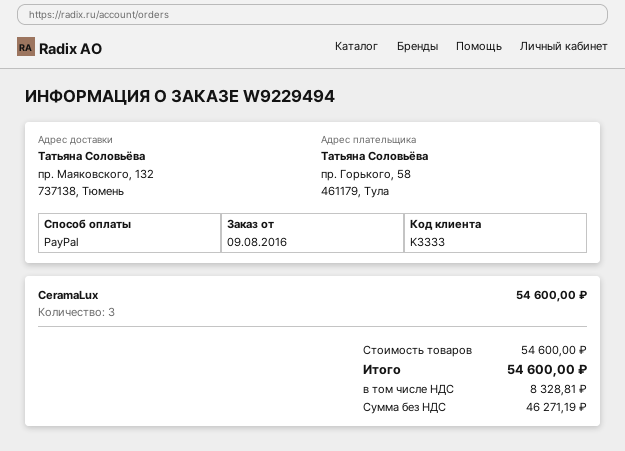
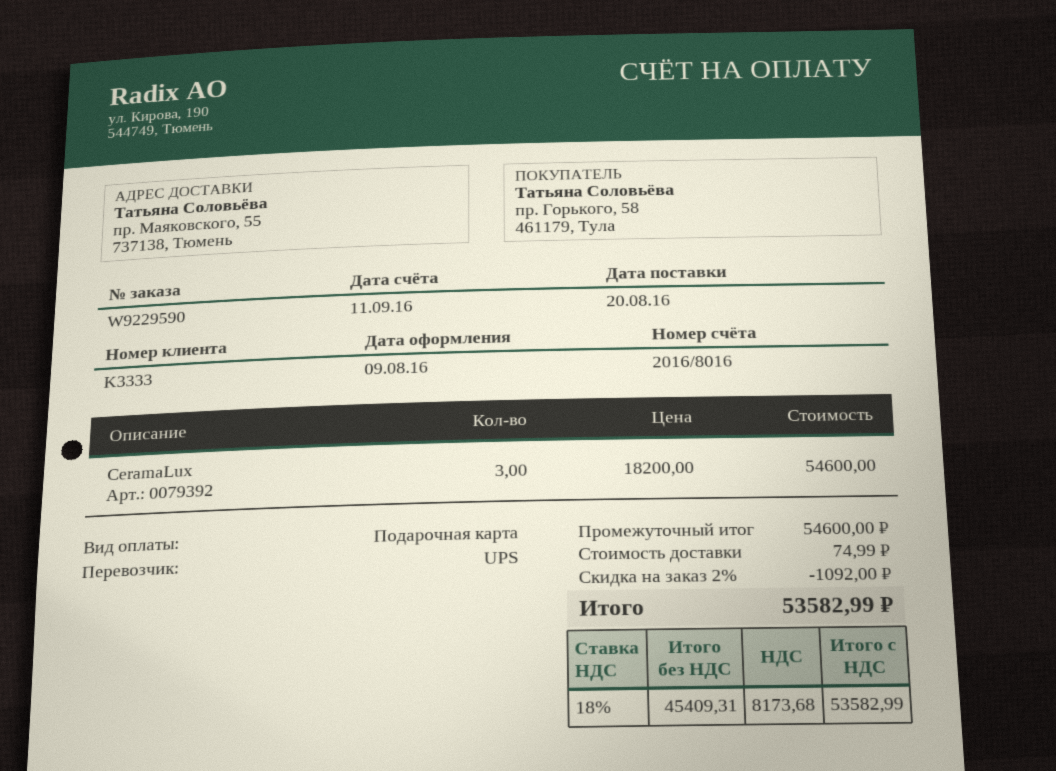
order number: W9229494 -> W9229590
payment method: PayPal -> gift card
ship to: пр. Маяковского, 132, 737138, Тюмень -> пр. Маяковского, 55, 737138, Тюмень
discount: none -> 2% = 1092.00
shipping: none -> 74.99
net: 46271.19 -> 45409.31
tax: 8328.81 -> 8173.68
total: 54600.00 -> 53582.99

